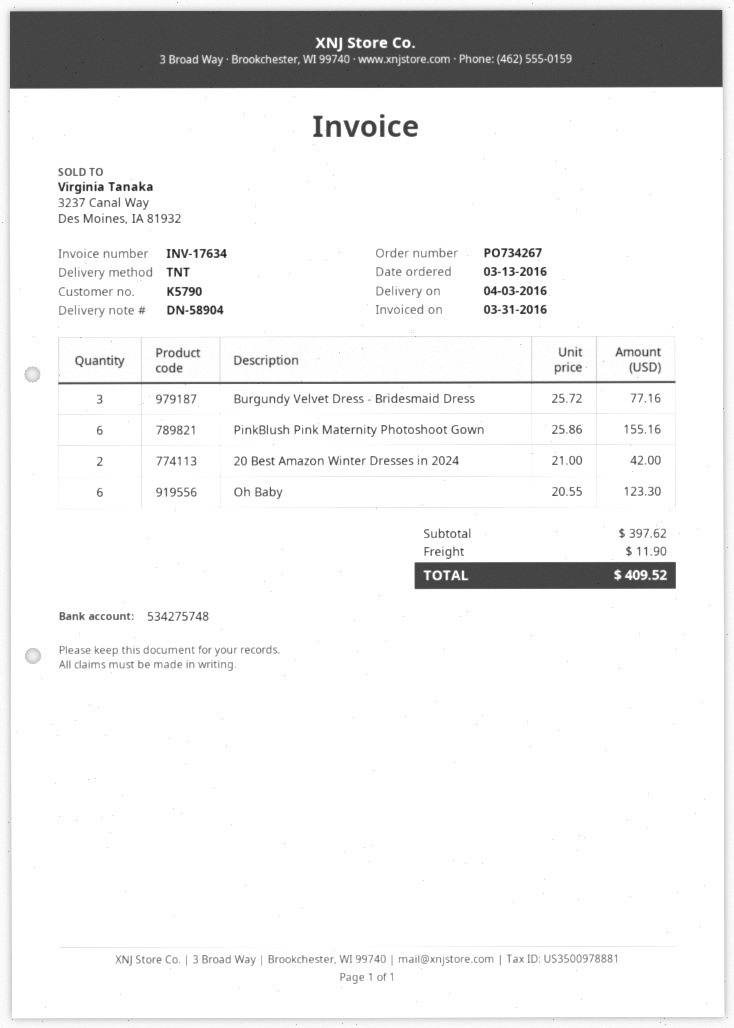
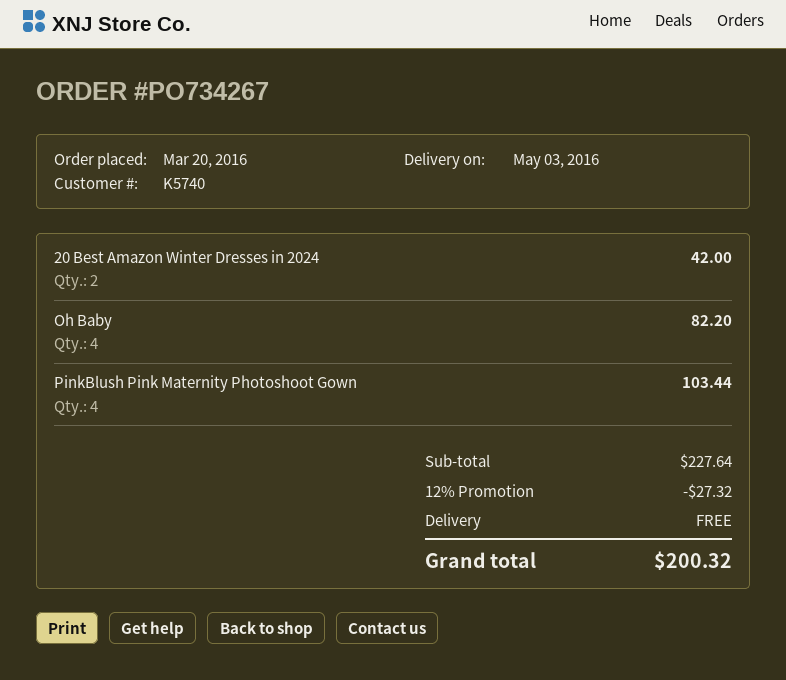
order date: 2016-03-13 -> 2016-03-20
delivery date: 2016-04-03 -> 2016-05-03
customer number: K5790 -> K5740
Burgundy Velvet Dress - Bridesmaid Dress: 3 for 77.16 -> none
PinkBlush Pink Maternity Photoshoot Gown: 6 for 155.16 -> 4 for 103.44
Oh Baby: 6 for 123.30 -> 4 for 82.20
subtotal: 397.62 -> 227.64
discount: none -> 12% = 27.32
shipping: 11.90 -> 0.00
total: 409.52 -> 200.32

